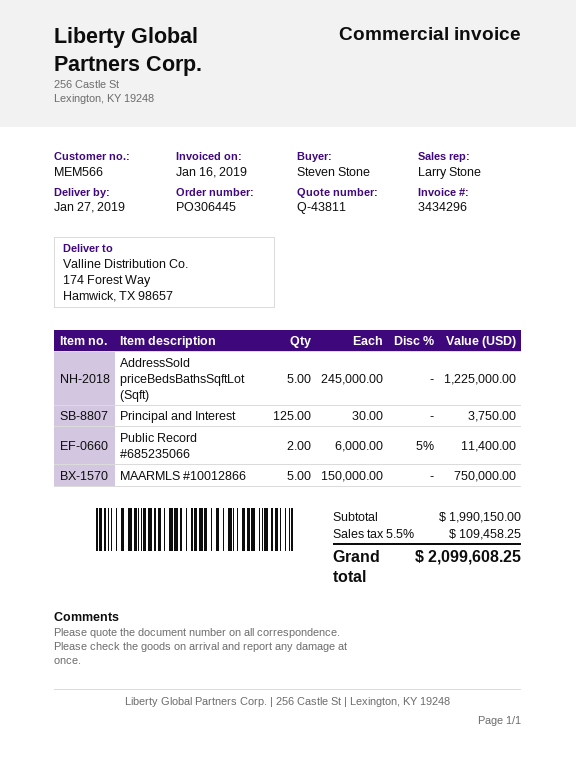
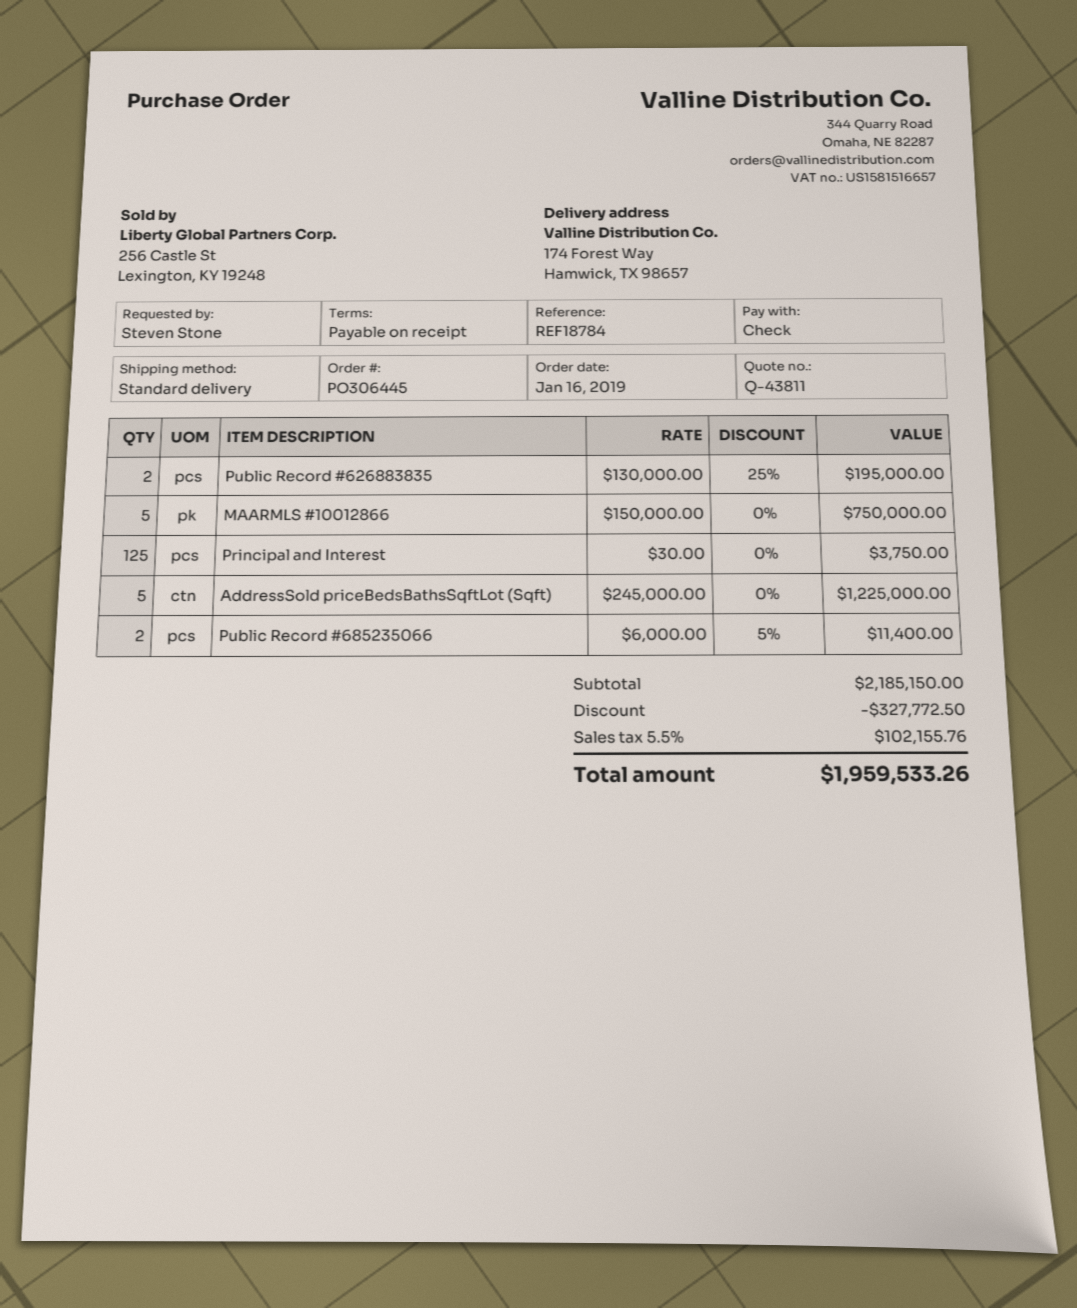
Public Record #626883835: none -> 2 x 130000.00 - 25% = 195000.00
subtotal: 1990150.00 -> 2185150.00
discount: none -> 327772.50
tax: 5.5% = 109458.25 -> 5.5% = 102155.76
total: 2099608.25 -> 1959533.26

